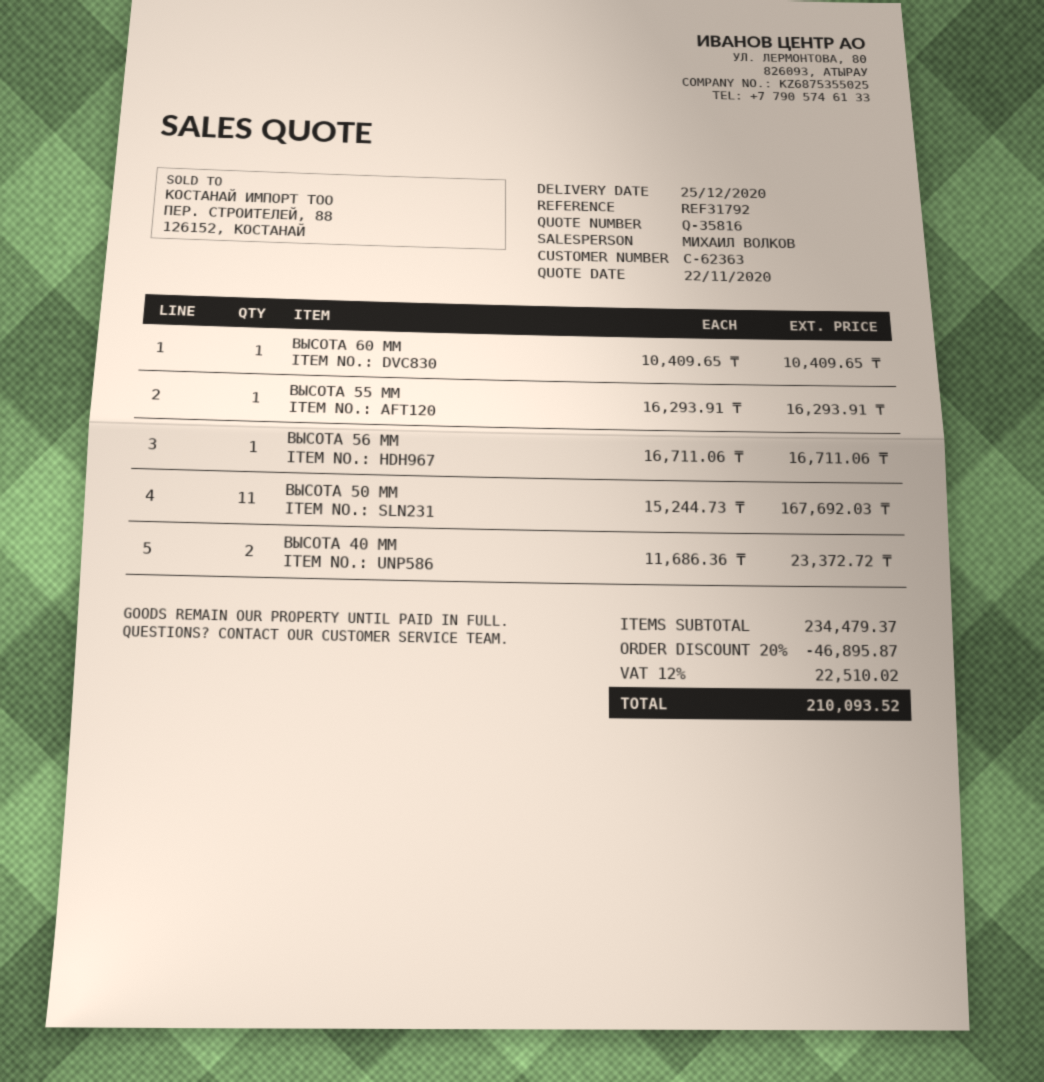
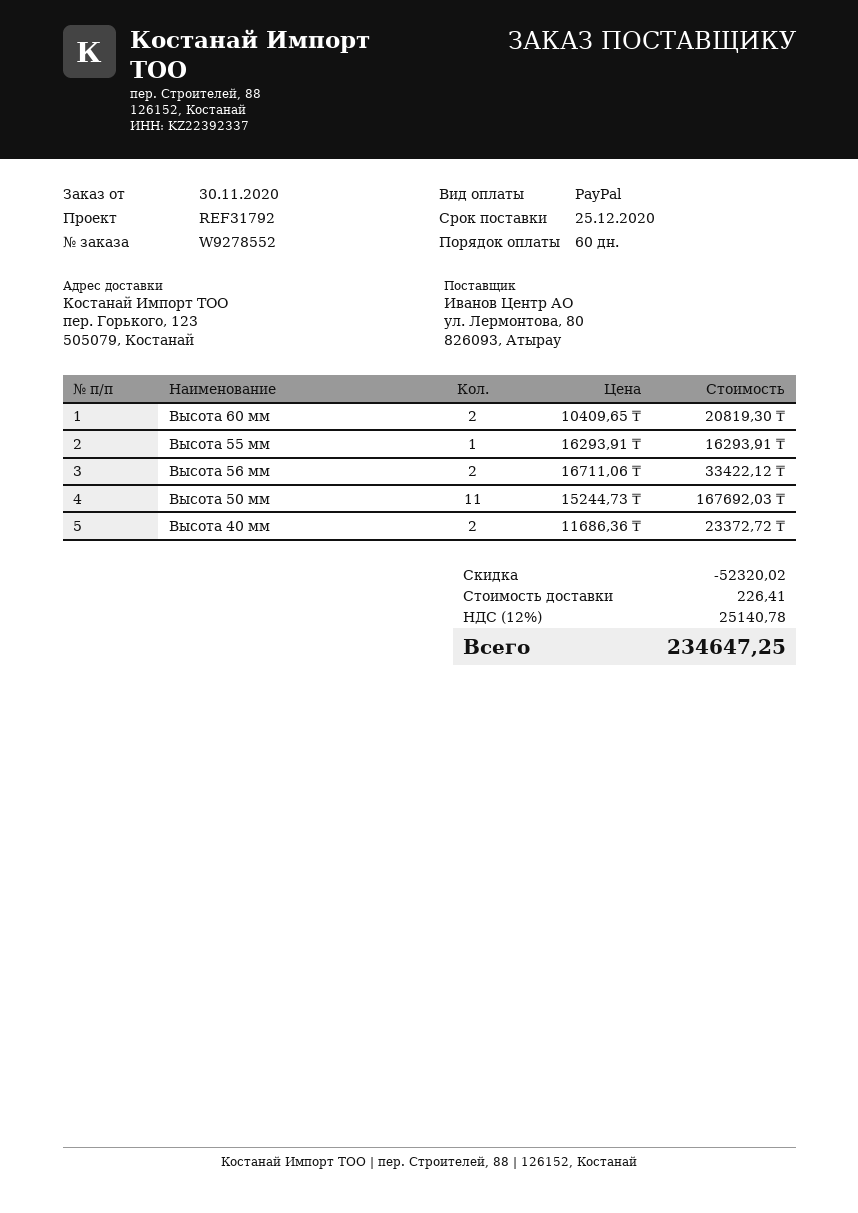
ВЫСОТА 60 ММ: 1 x 10409.65 = 10409.65 -> 2 x 10409.65 = 20819.30
ВЫСОТА 56 ММ: 1 x 16711.06 = 16711.06 -> 2 x 16711.06 = 33422.12
discount: 46895.87 -> 52320.02
shipping: none -> 226.41
tax: 12% = 22510.02 -> 12% = 25140.78
total: 210093.52 -> 234647.25

